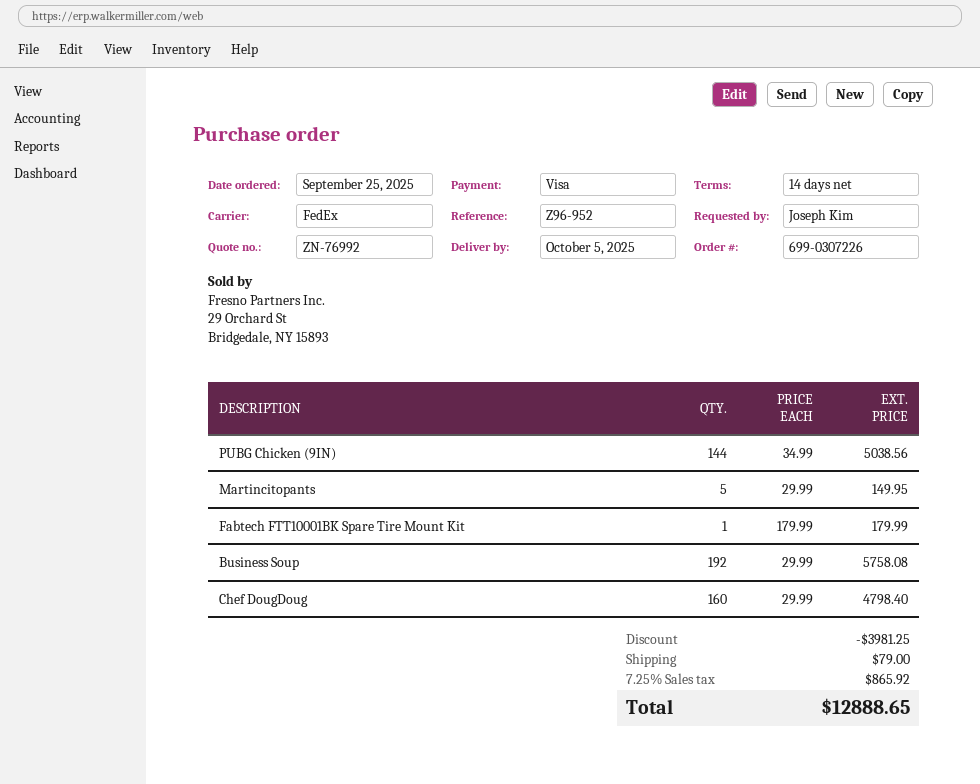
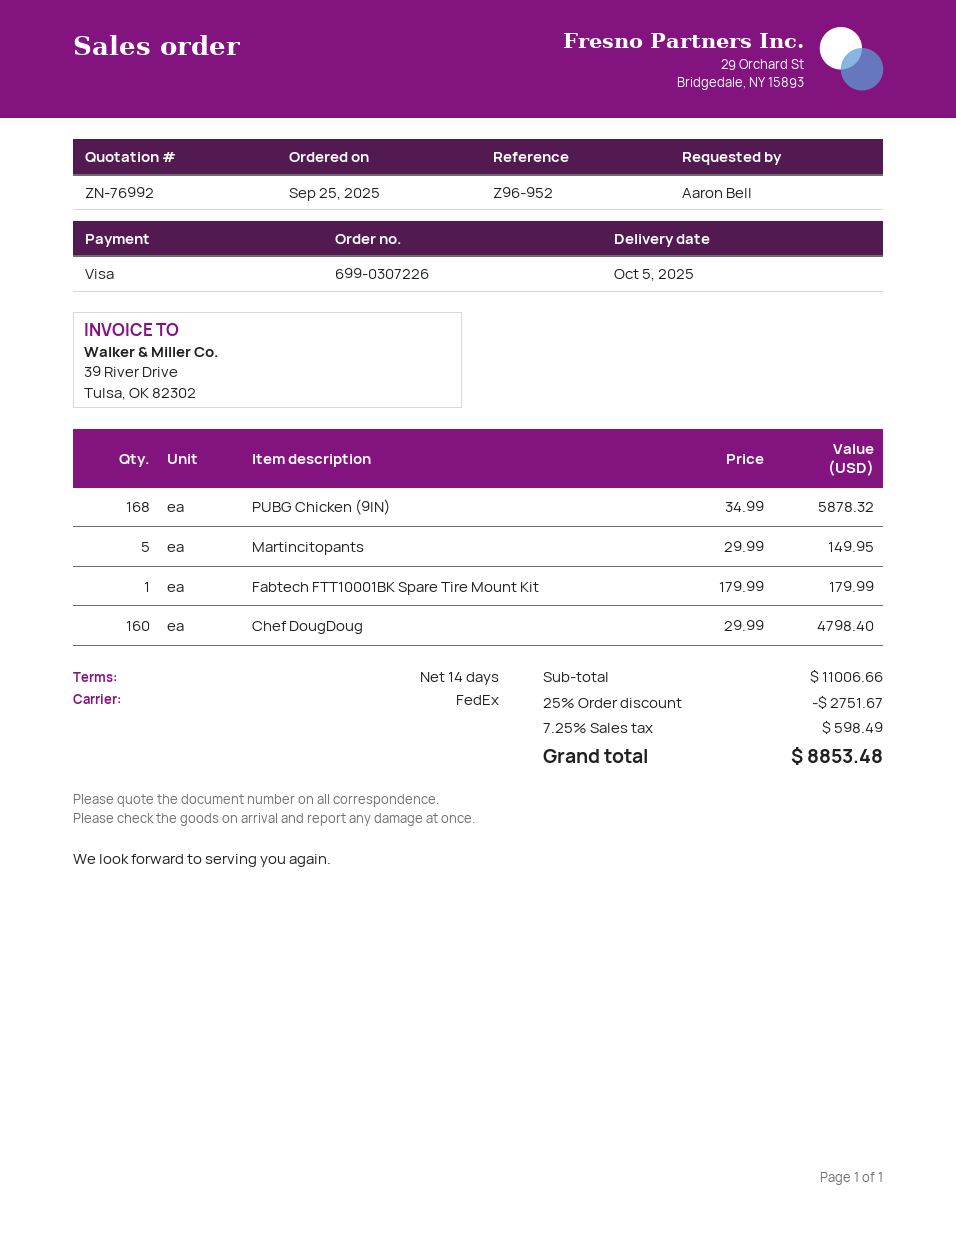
ordered by: Joseph Kim -> Aaron Bell
PUBG Chicken (9IN): 144 x 34.99 = 5038.56 -> 168 x 34.99 = 5878.32
Business Soup: 192 x 29.99 = 5758.08 -> none
discount: 3981.25 -> 2751.67
shipping: 79.00 -> none
tax: 7.25% = 865.92 -> 7.25% = 598.49
total: 12888.65 -> 8853.48

